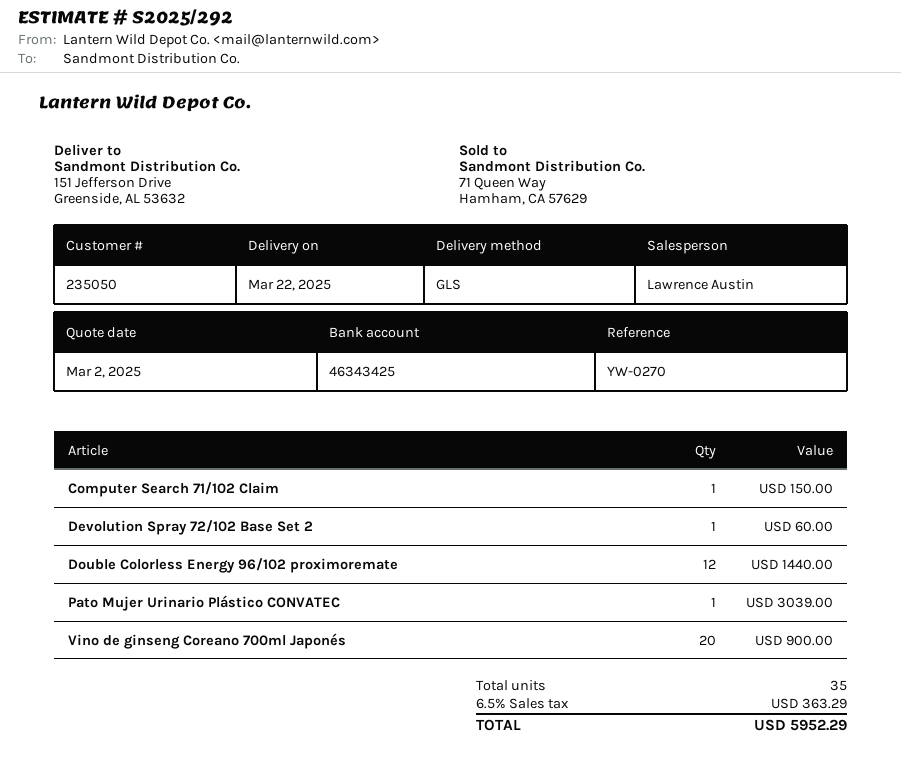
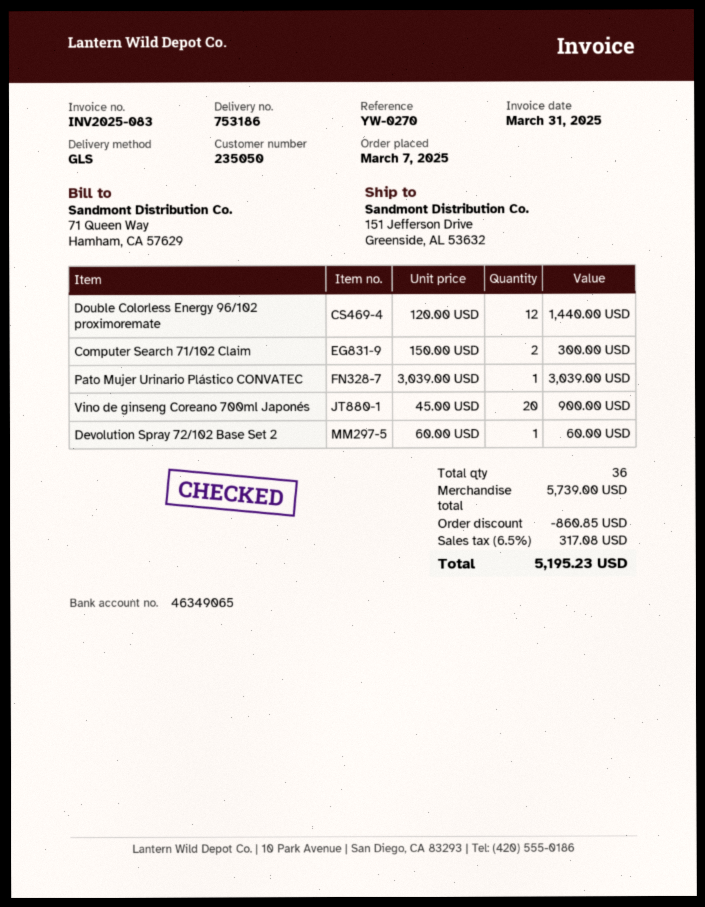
bank account: 46343425 -> 46349065
Computer Search 71/102 Claim: 1 for 150.00 -> 2 for 300.00
total quantity: 35 -> 36
discount: none -> 860.85
tax: 6.5% = 363.29 -> 6.5% = 317.08
total: 5952.29 -> 5195.23

